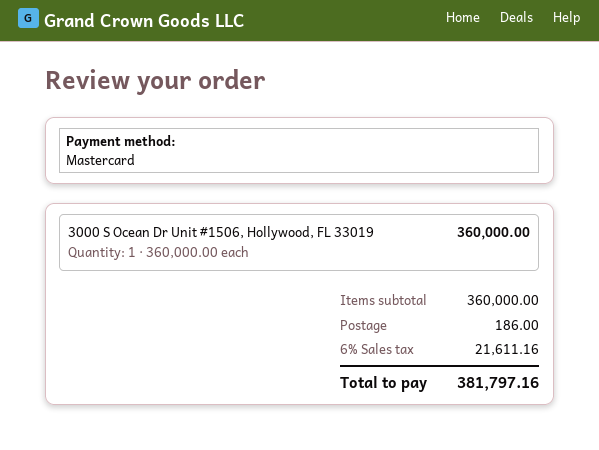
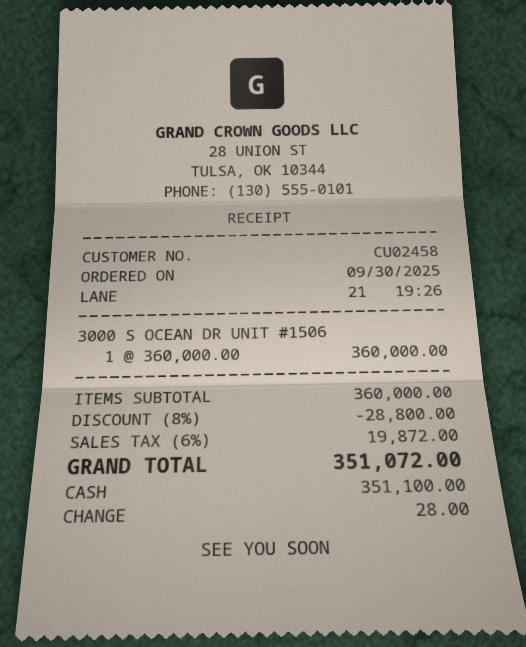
payment method: Mastercard -> cash
discount: none -> 8% = 28800.00
shipping: 186.00 -> none
tax: 6% = 21611.16 -> 6% = 19872.00
total: 381797.16 -> 351072.00

